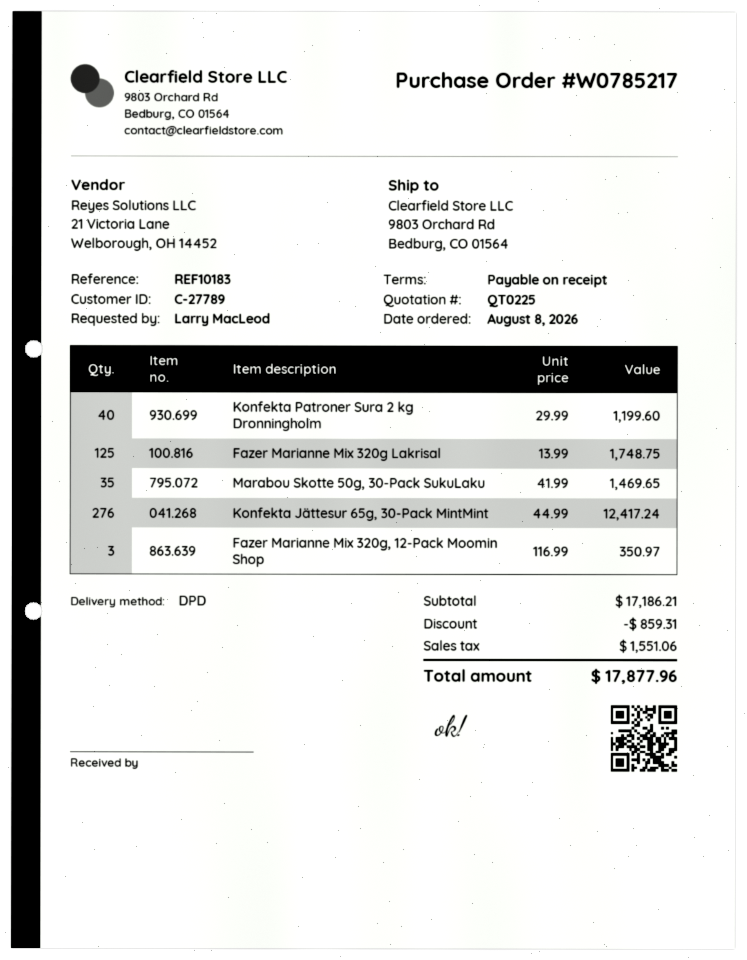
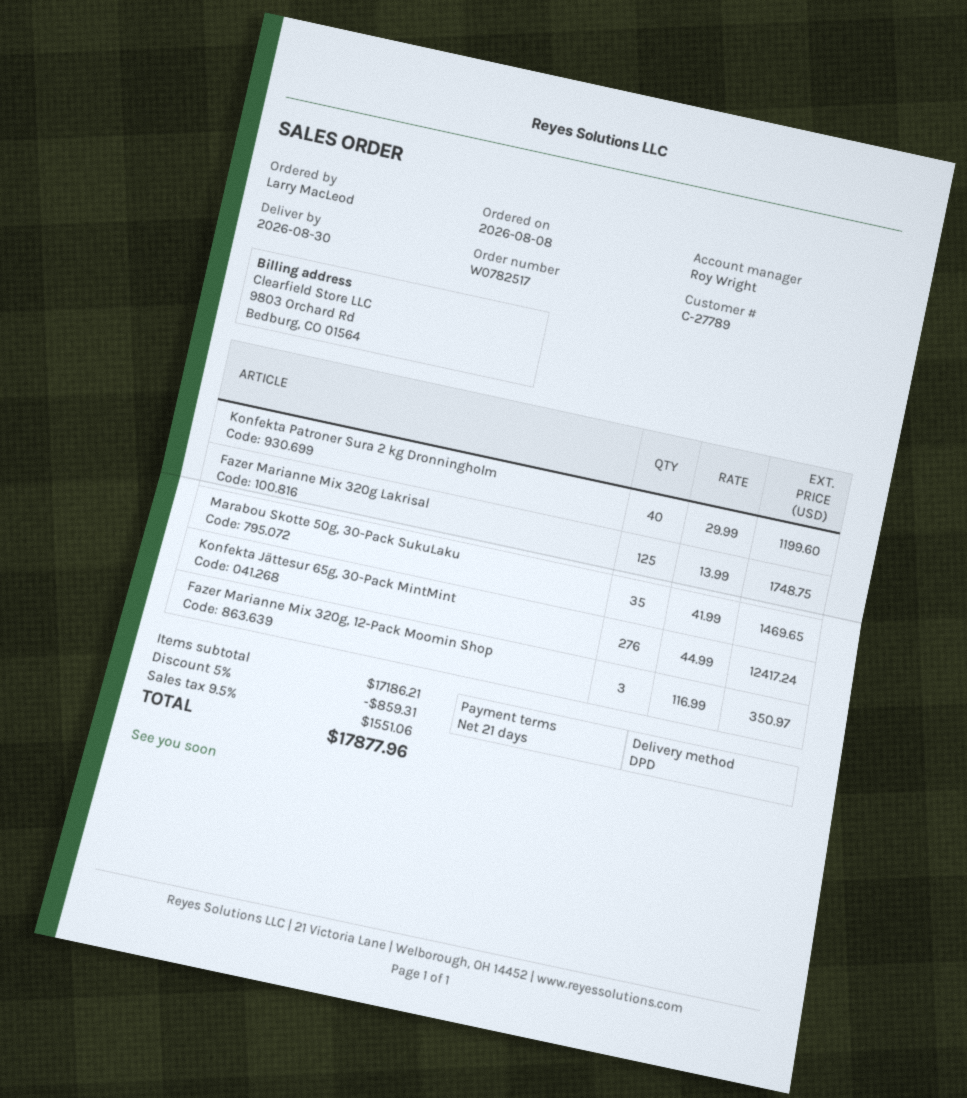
order number: W0785217 -> W0782517
payment terms: on receipt -> 21 days

